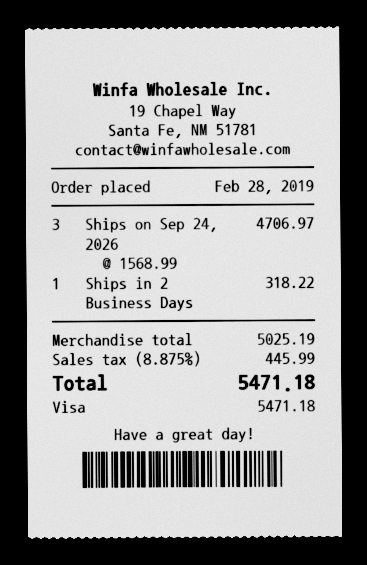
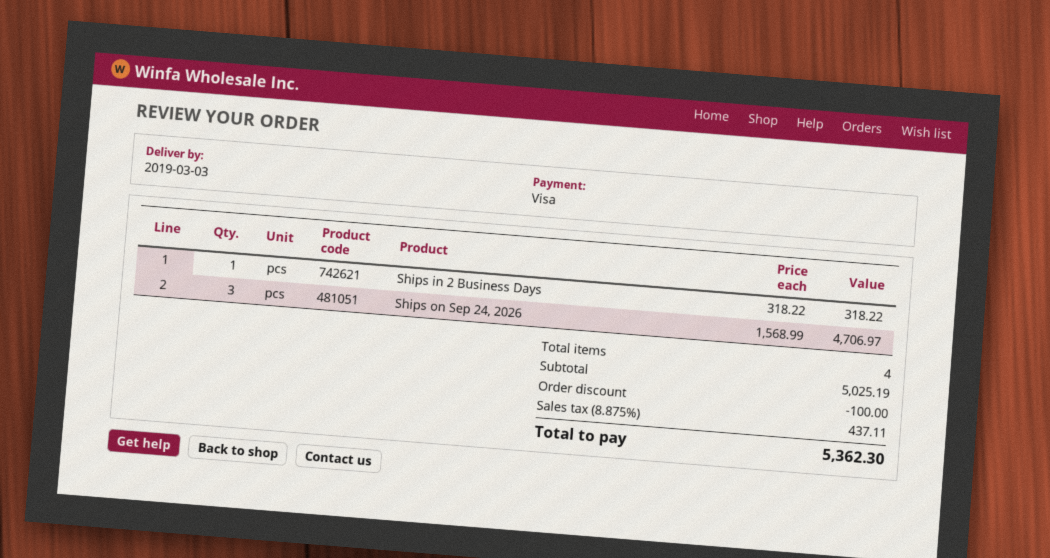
discount: none -> 100.00
tax: 8.875% = 445.99 -> 8.875% = 437.11
total: 5471.18 -> 5362.30

